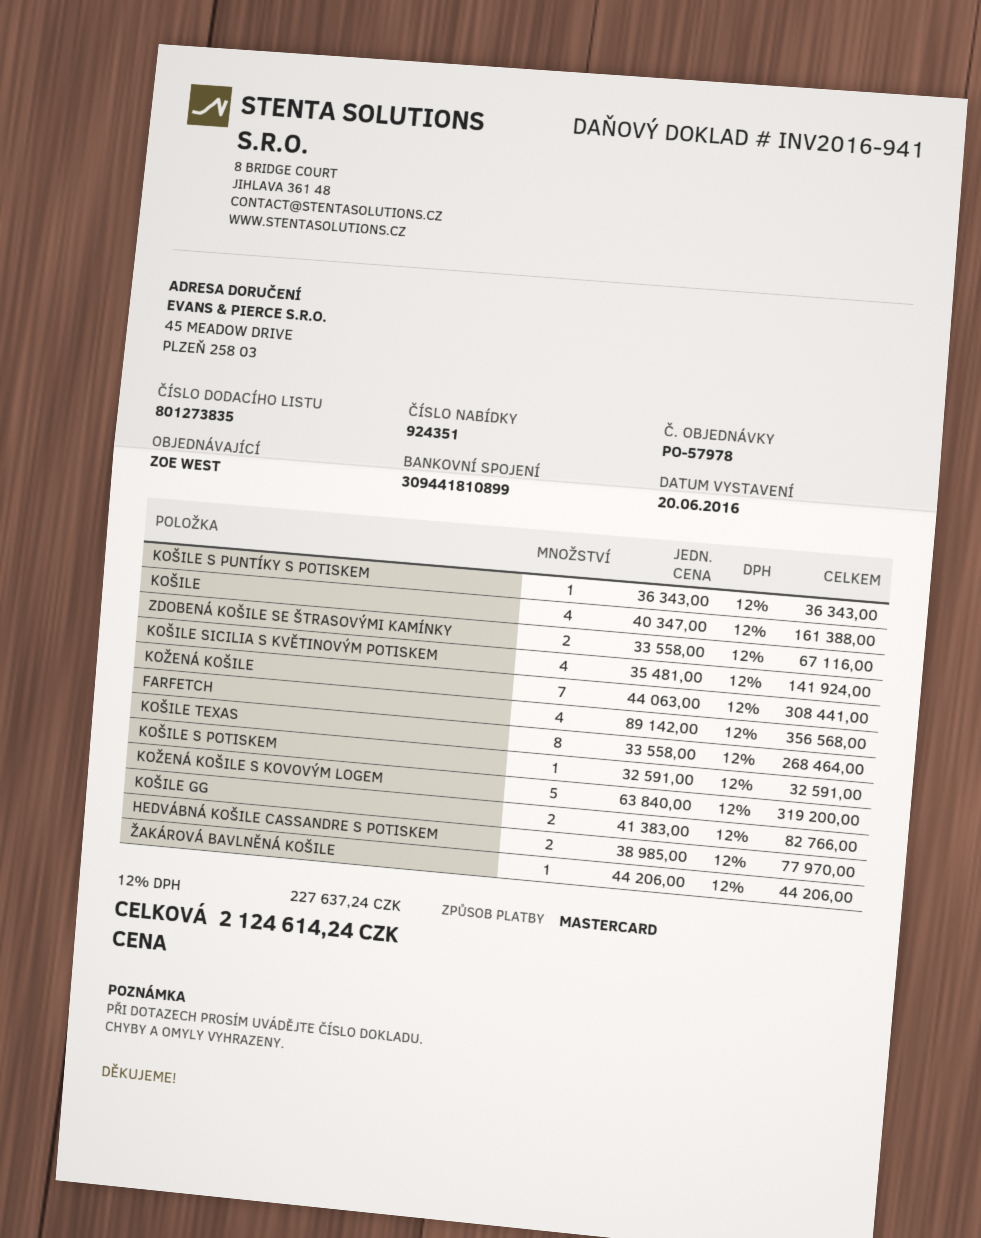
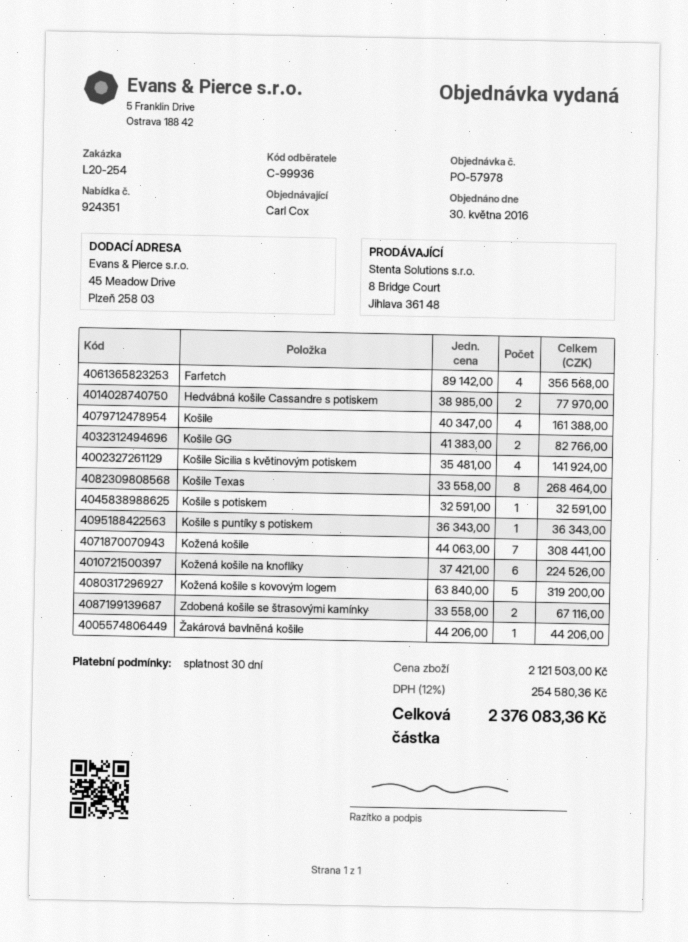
ordered by: ZOE WEST -> Carl Cox
Kožená košile na knoflíky: none -> 6 x 37421.00 = 224526.00
tax: 12% = 227637.24 -> 12% = 254580.36
total: 2124614.24 -> 2376083.36

